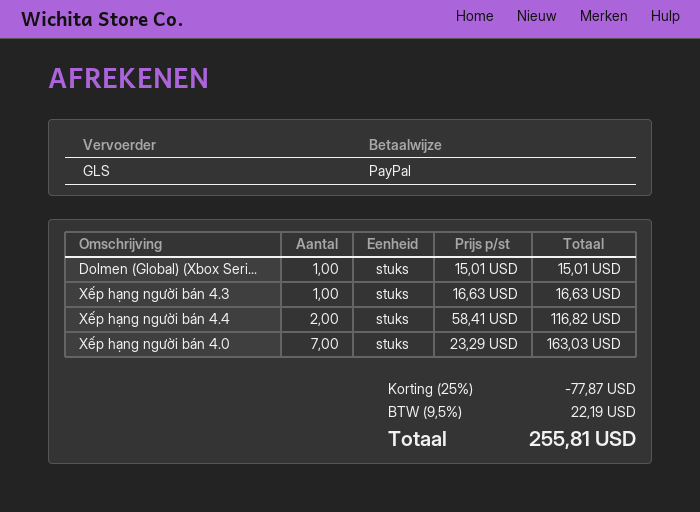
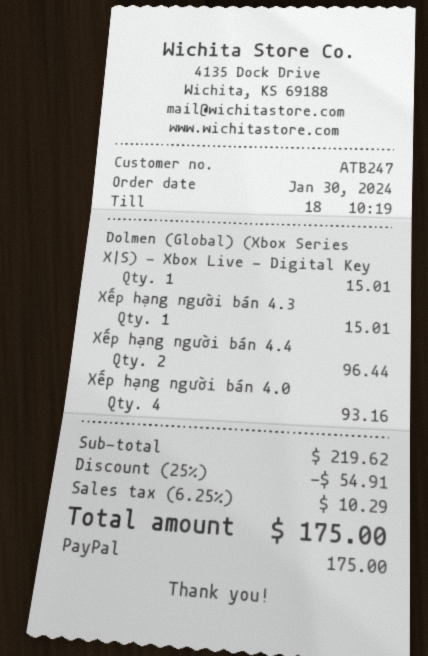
Xếp hạng người bán 4.3: 1 for 16.63 -> 1 for 15.01
Xếp hạng người bán 4.4: 2 for 116.82 -> 2 for 96.44
Xếp hạng người bán 4.0: 7 for 163.03 -> 4 for 93.16
discount: 25% = 77.87 -> 25% = 54.91
tax: 9.5% = 22.19 -> 6.25% = 10.29
total: 255.81 -> 175.00

